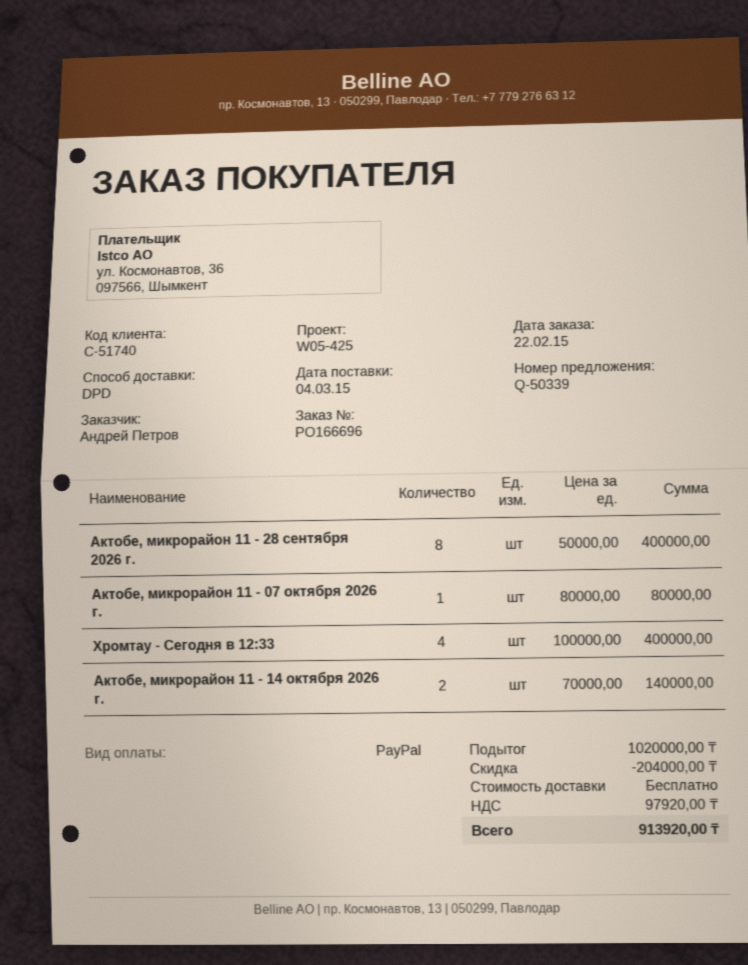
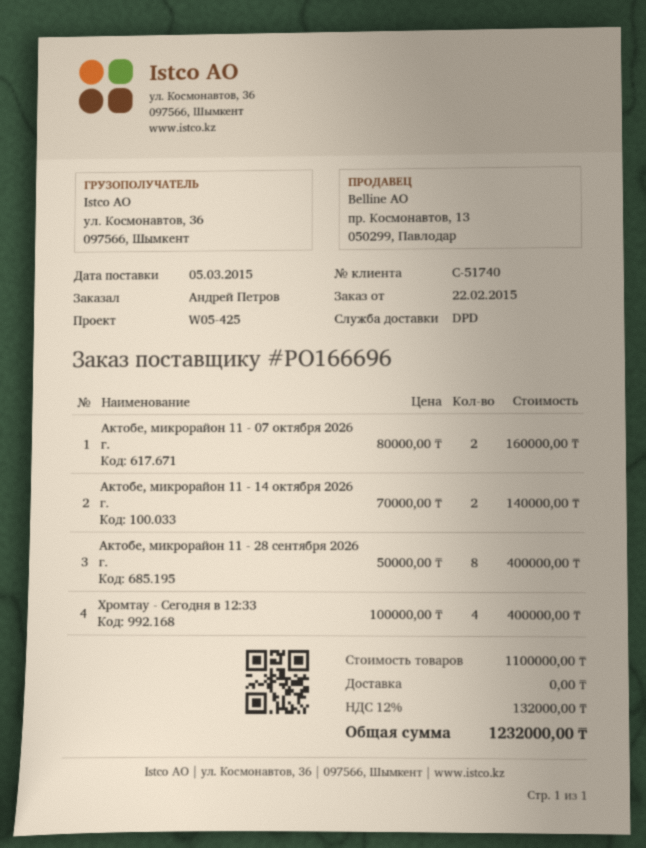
delivery date: 2015-03-04 -> 2015-03-05
Актобе, микрорайон 11 - 07 октября 2026 г.: 1 x 80000.00 = 80000.00 -> 2 x 80000.00 = 160000.00
subtotal: 1020000.00 -> 1100000.00
discount: 204000.00 -> none
tax: 97920.00 -> 132000.00
total: 913920.00 -> 1232000.00

